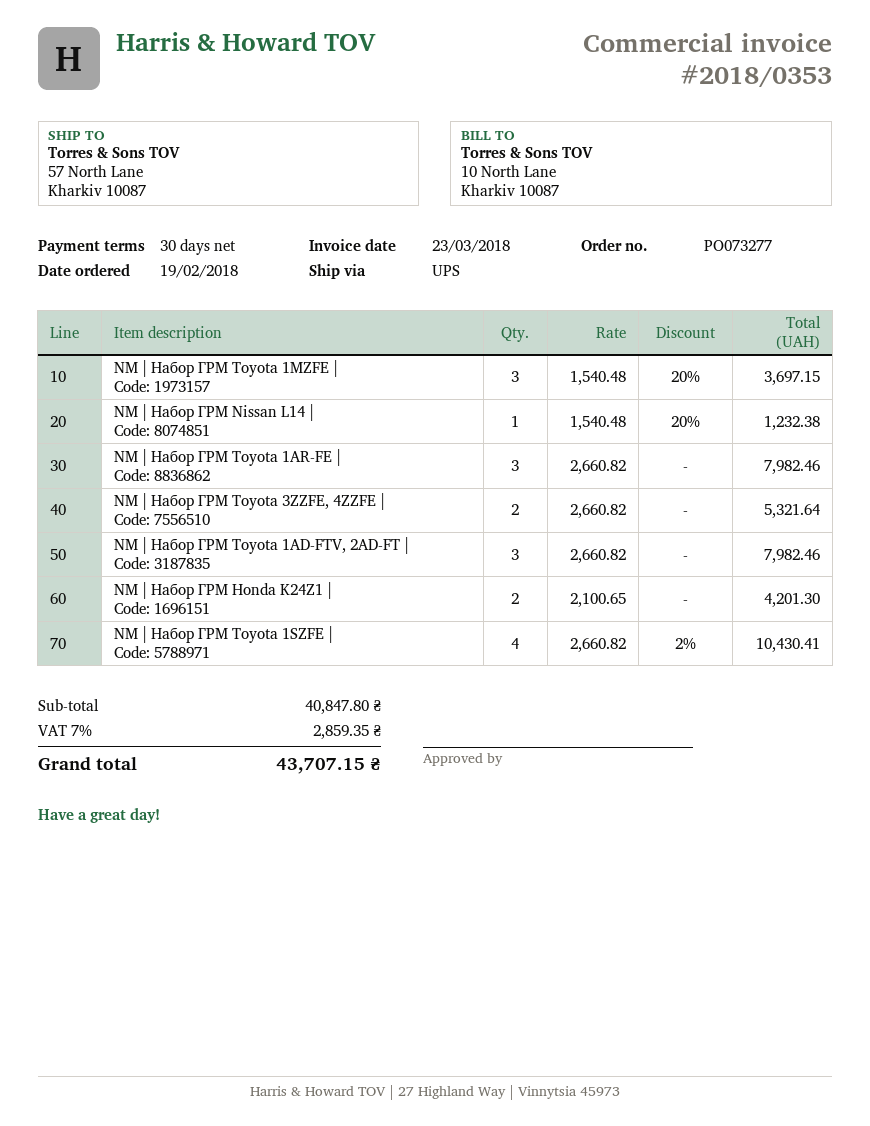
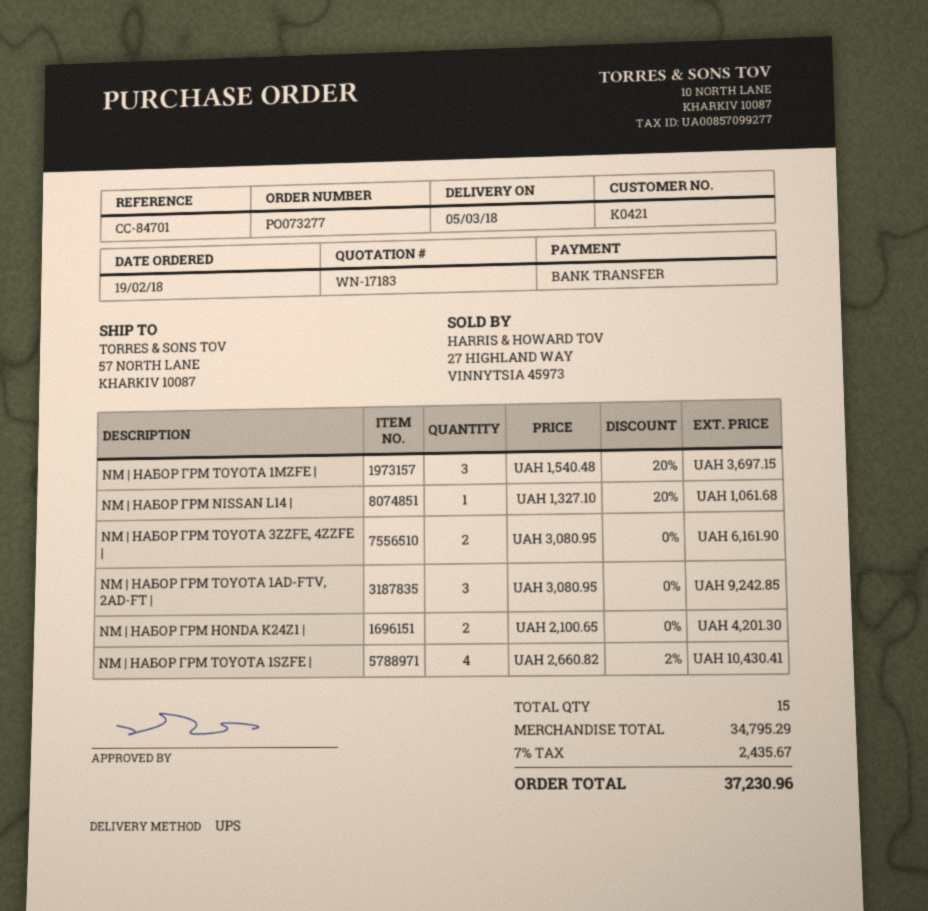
NM | Набор ГРМ Nissan L14 |: 1 x 1540.48 - 20% = 1232.38 -> 1 x 1327.10 - 20% = 1061.68
NM | Набор ГРМ Toyota 1AR-FE |: 3 x 2660.82 = 7982.46 -> none
NM | Набор ГРМ Toyota 3ZZFE, 4ZZFE |: 2 x 2660.82 = 5321.64 -> 2 x 3080.95 = 6161.90
NM | Набор ГРМ Toyota 1AD-FTV, 2AD-FT |: 3 x 2660.82 = 7982.46 -> 3 x 3080.95 = 9242.85
subtotal: 40847.80 -> 34795.29
tax: 7% = 2859.35 -> 7% = 2435.67
total: 43707.15 -> 37230.96

